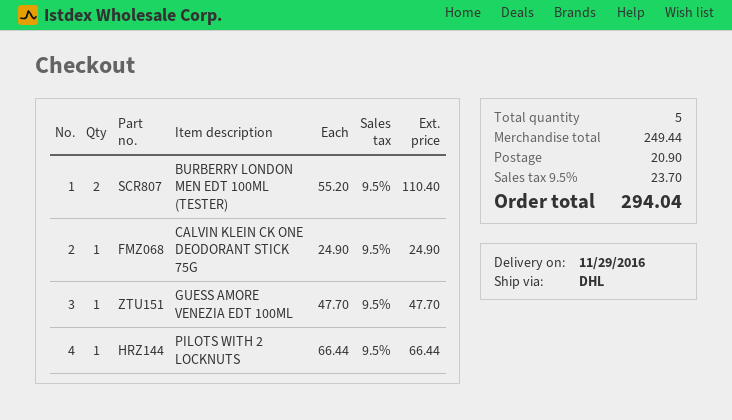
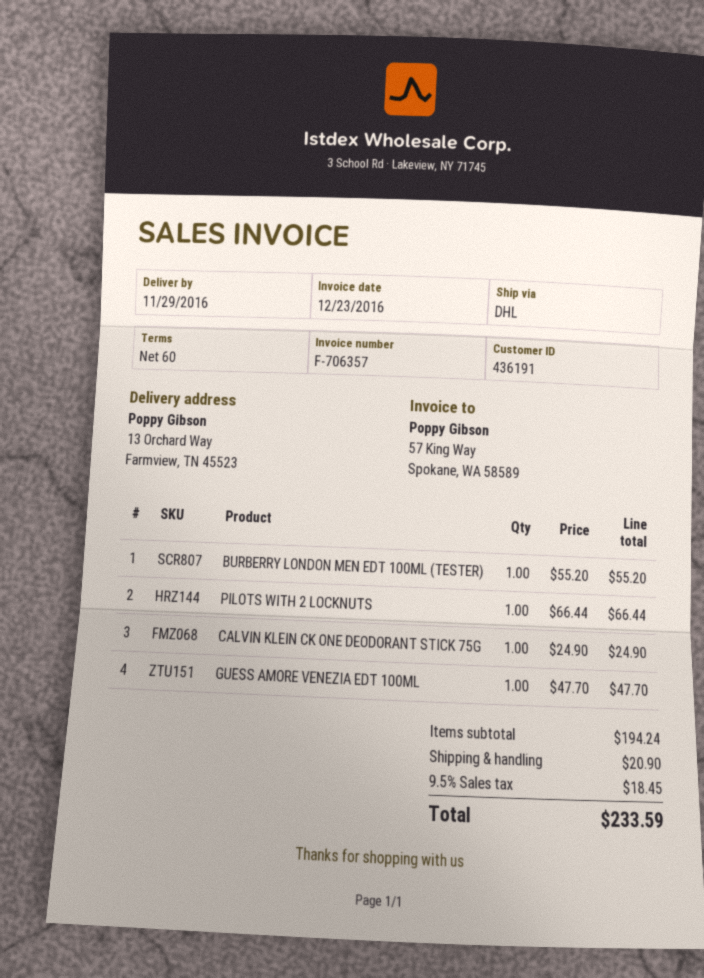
BURBERRY LONDON MEN EDT 100ML (TESTER): 2 x 55.20 = 110.40 -> 1 x 55.20 = 55.20
subtotal: 249.44 -> 194.24
tax: 9.5% = 23.70 -> 9.5% = 18.45
total: 294.04 -> 233.59

